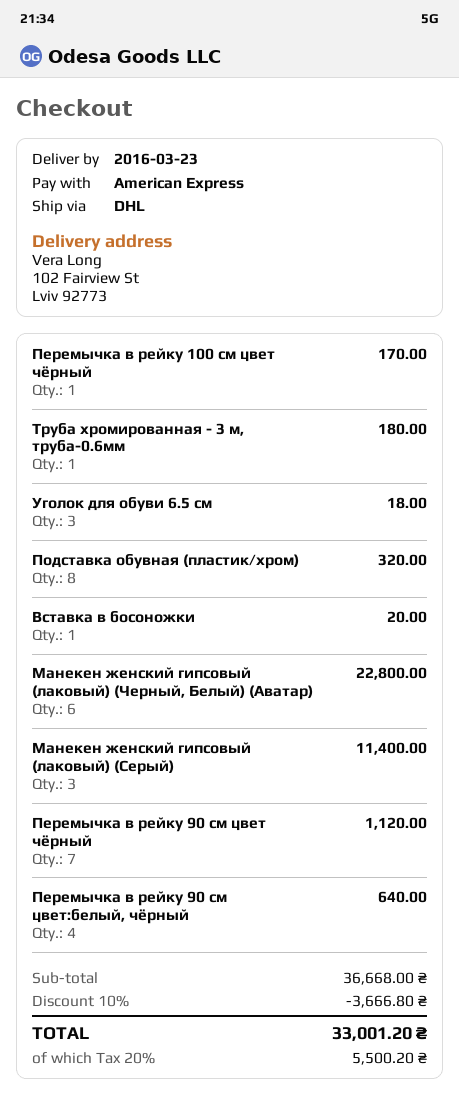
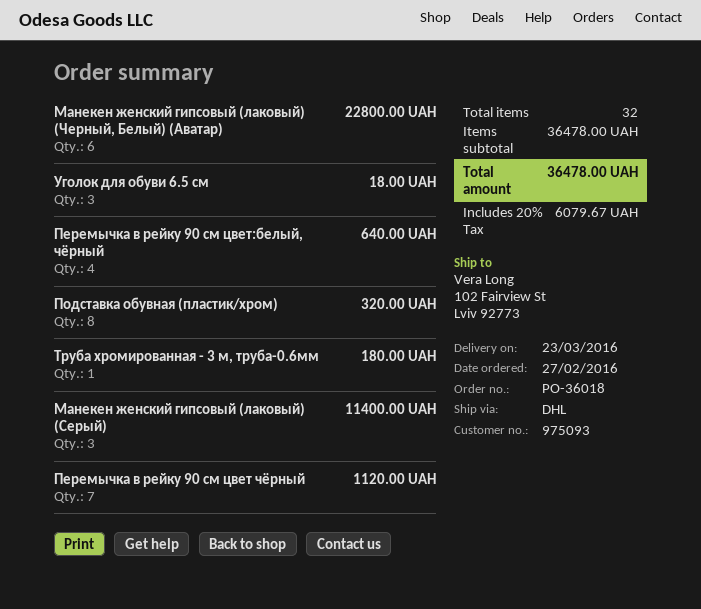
Перемычка в рейку 100 см цвет чёрный: 1 for 170.00 -> none
Вставка в босоножки: 1 for 20.00 -> none
subtotal: 36668.00 -> 36478.00
discount: 10% = 3666.80 -> none
tax: 20% = 5500.20 -> 20% = 6079.67
total: 33001.20 -> 36478.00

